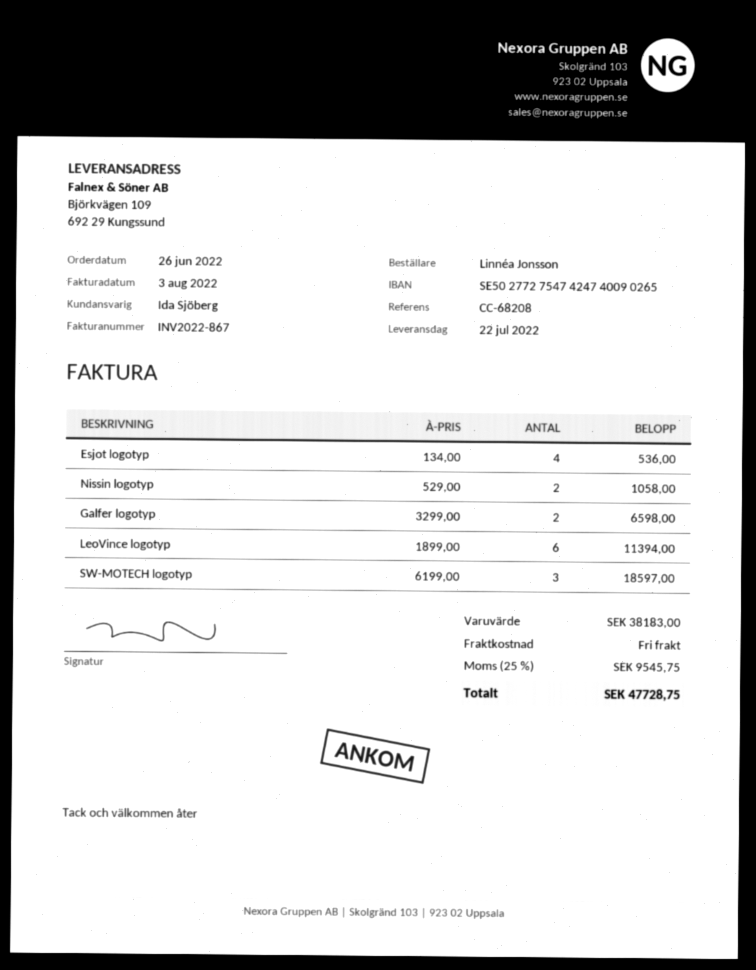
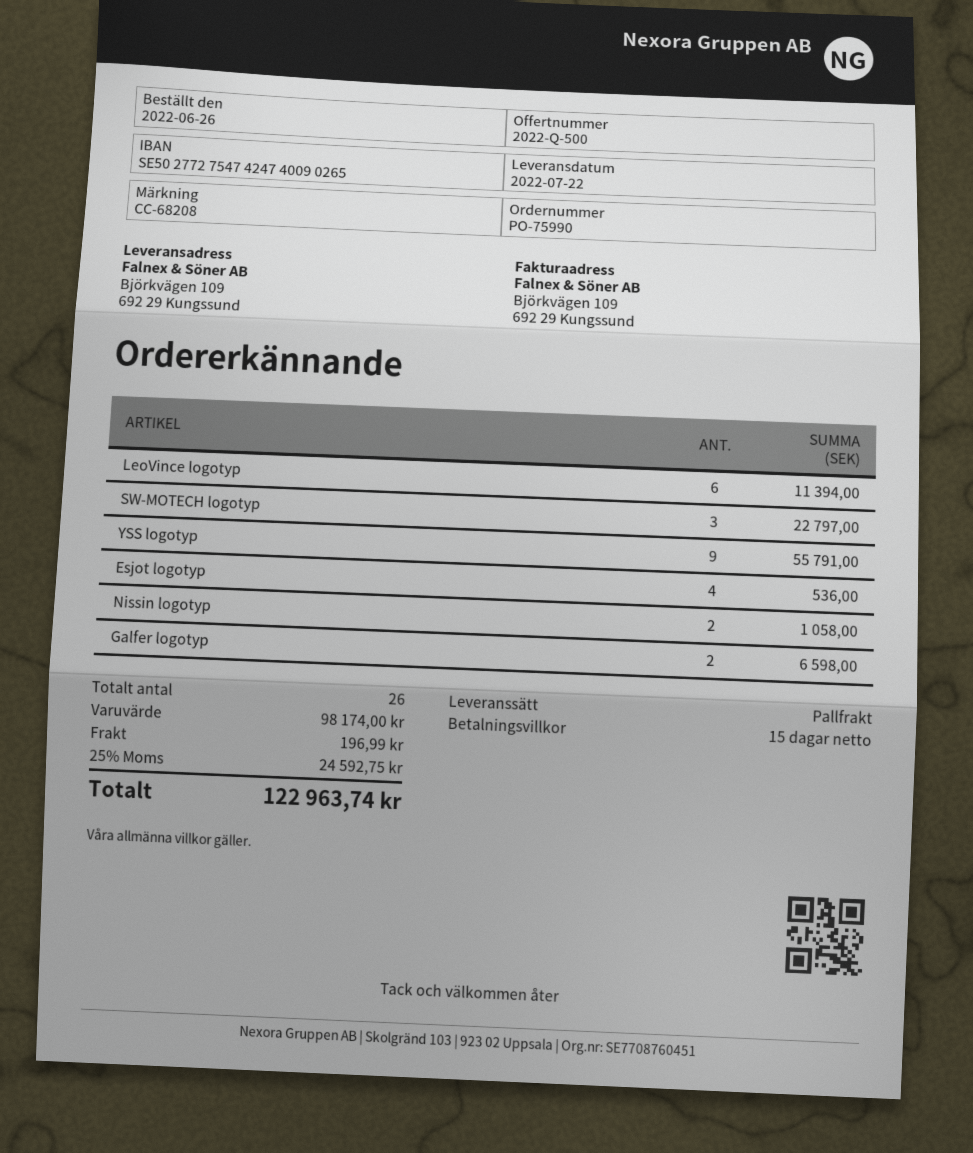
SW-MOTECH logotyp: 3 for 18597.00 -> 3 for 22797.00
YSS logotyp: none -> 9 for 55791.00
subtotal: 38183.00 -> 98174.00
shipping: 0.00 -> 196.99
tax: 25% = 9545.75 -> 25% = 24592.75
total: 47728.75 -> 122963.74

